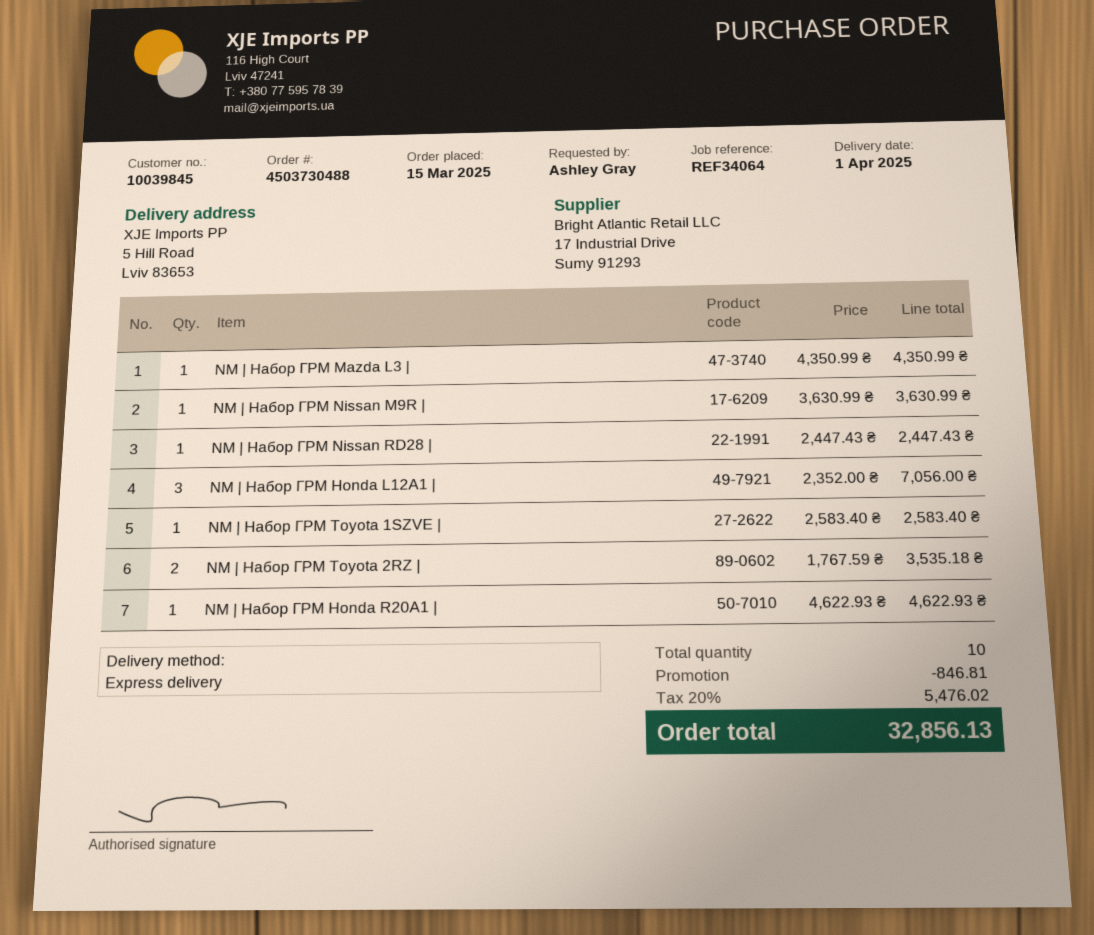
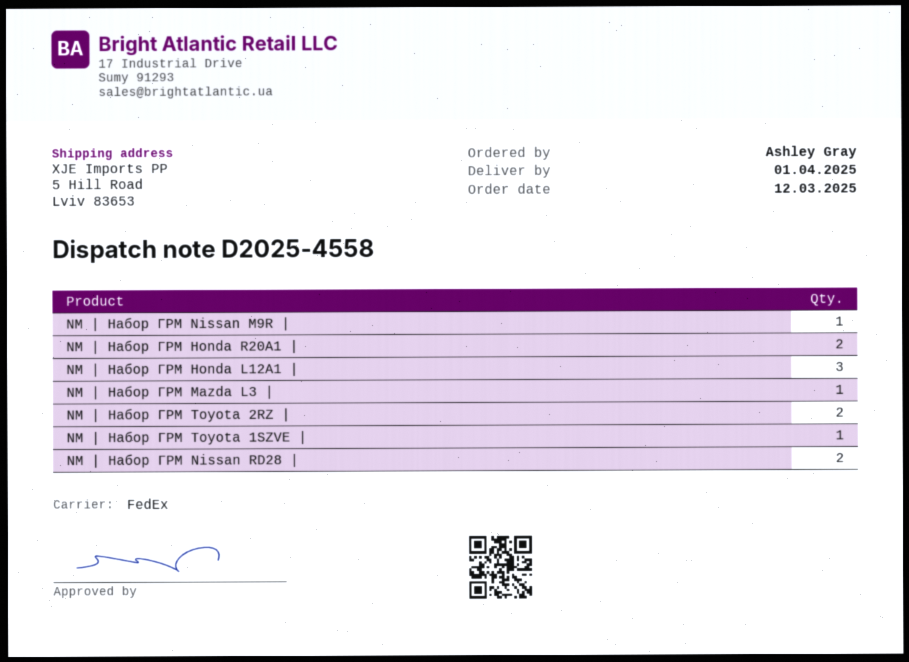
order date: 2025-03-15 -> 2025-03-12
shipping method: express -> FedEx
NM | Набор ГРМ Nissan RD28 |: 1 -> 2
NM | Набор ГРМ Honda R20A1 |: 1 -> 2

